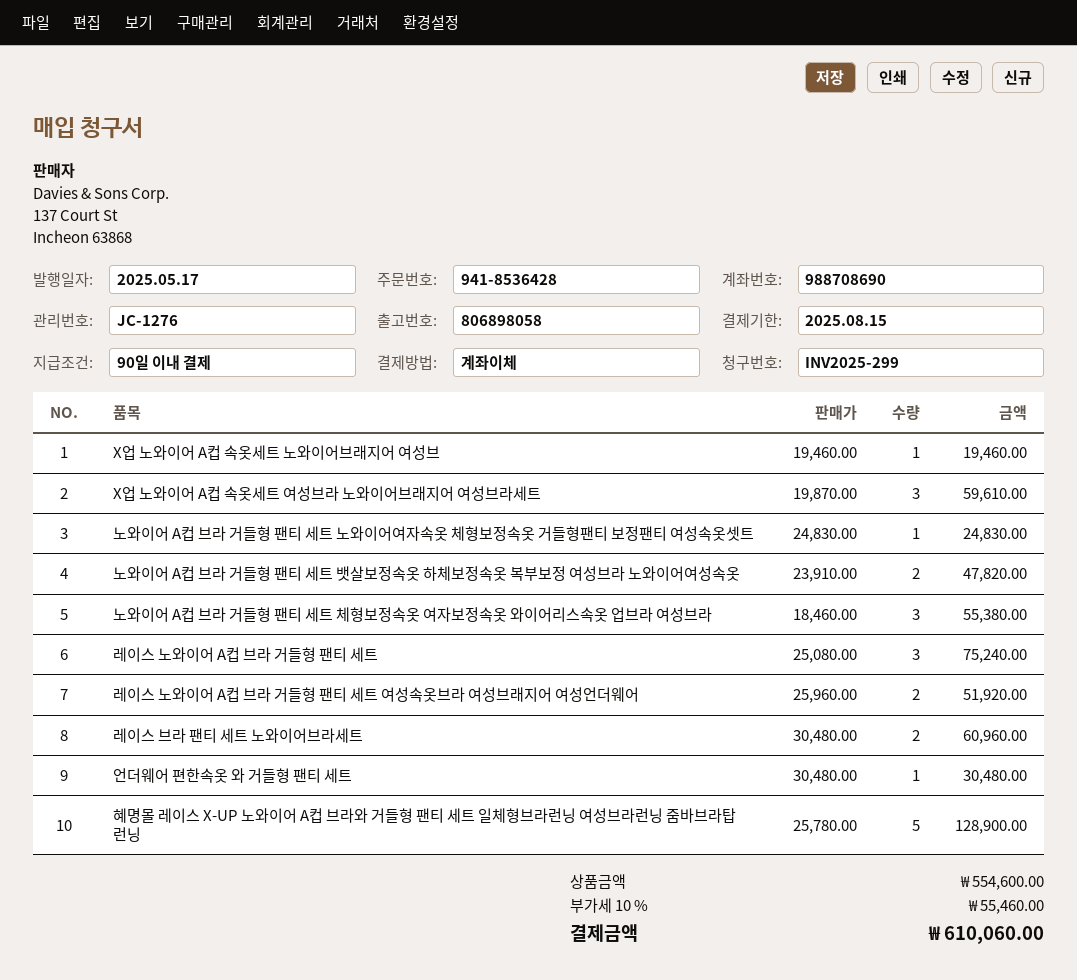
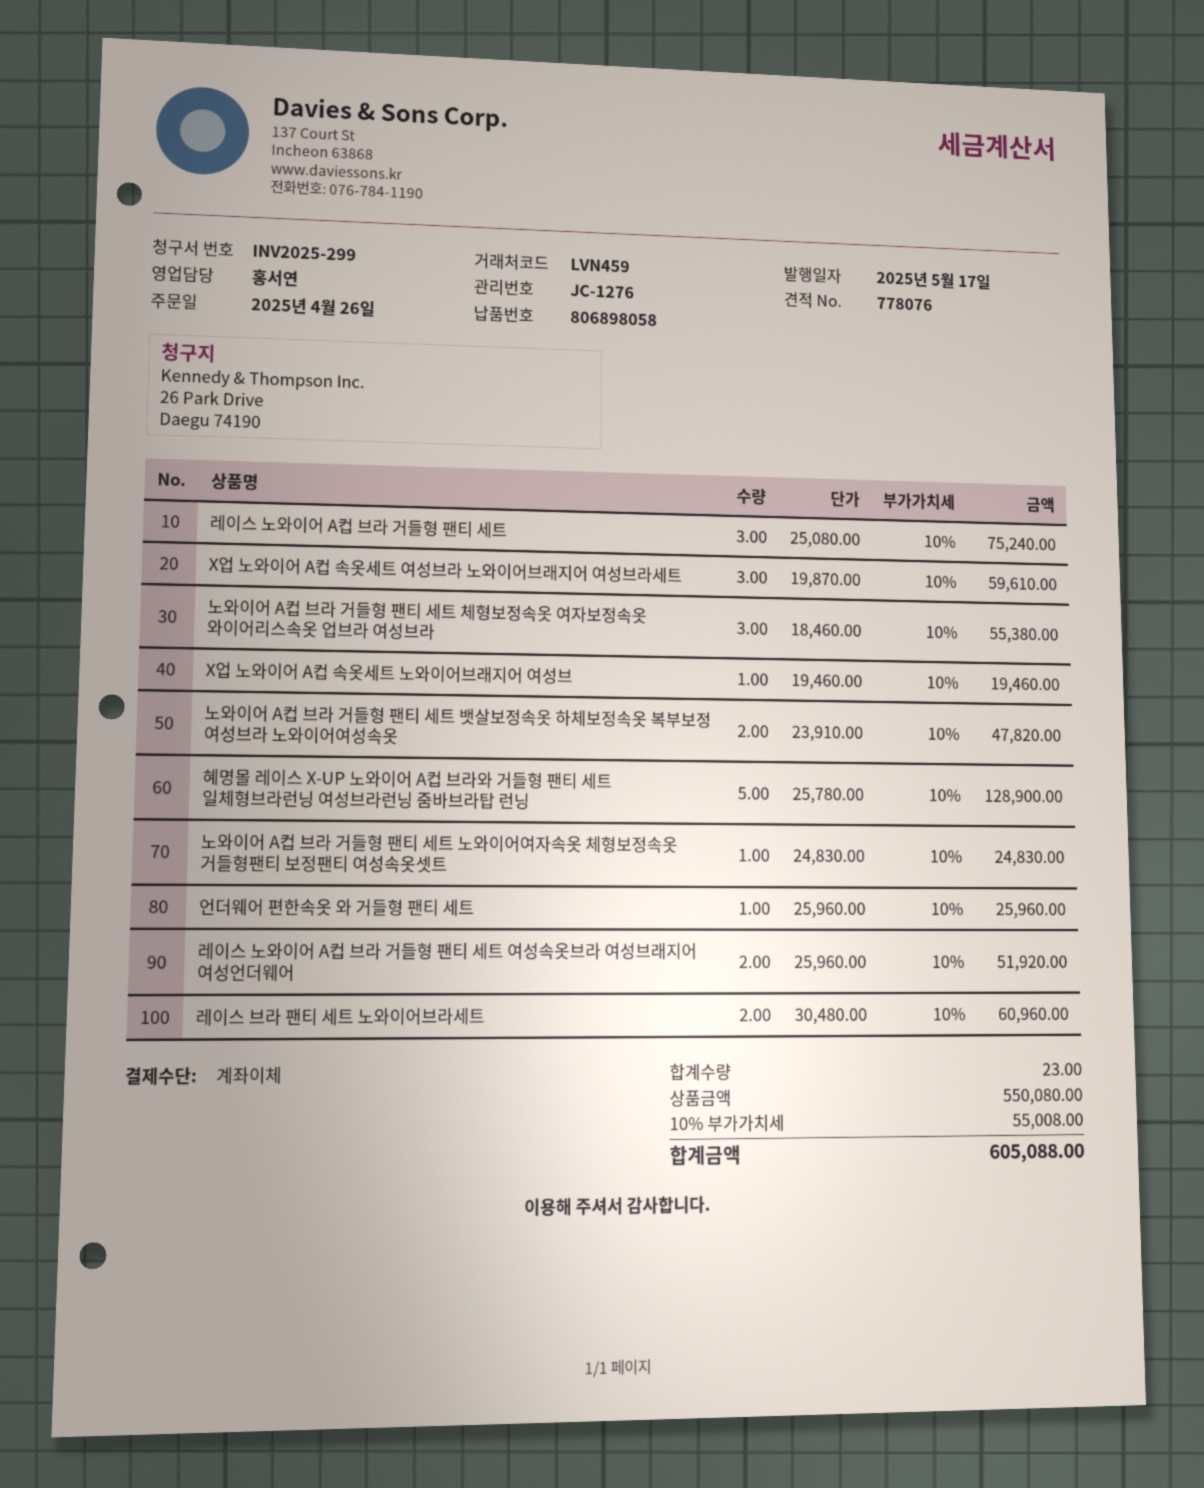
언더웨어 편한속옷 와 거들형 팬티 세트: 1 x 30480.00 = 30480.00 -> 1 x 25960.00 = 25960.00
subtotal: 554600.00 -> 550080.00
tax: 10% = 55460.00 -> 10% = 55008.00
total: 610060.00 -> 605088.00

